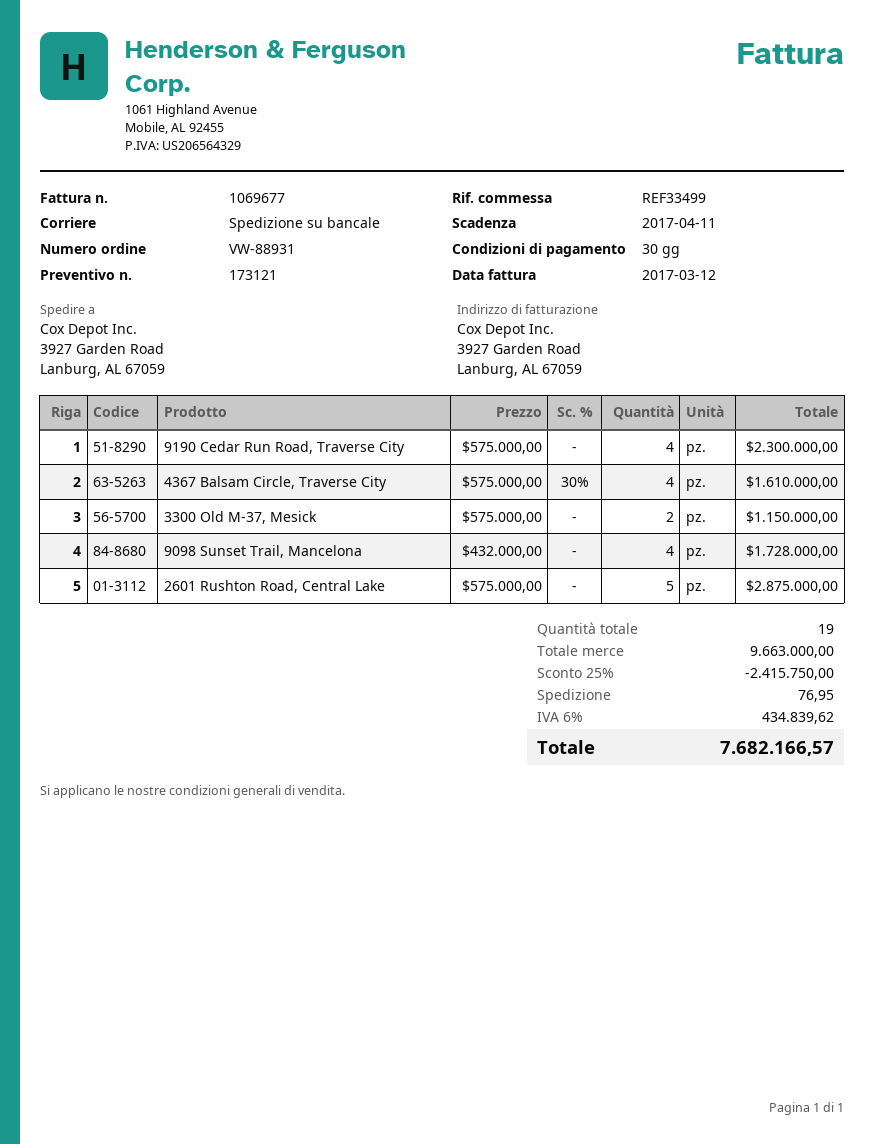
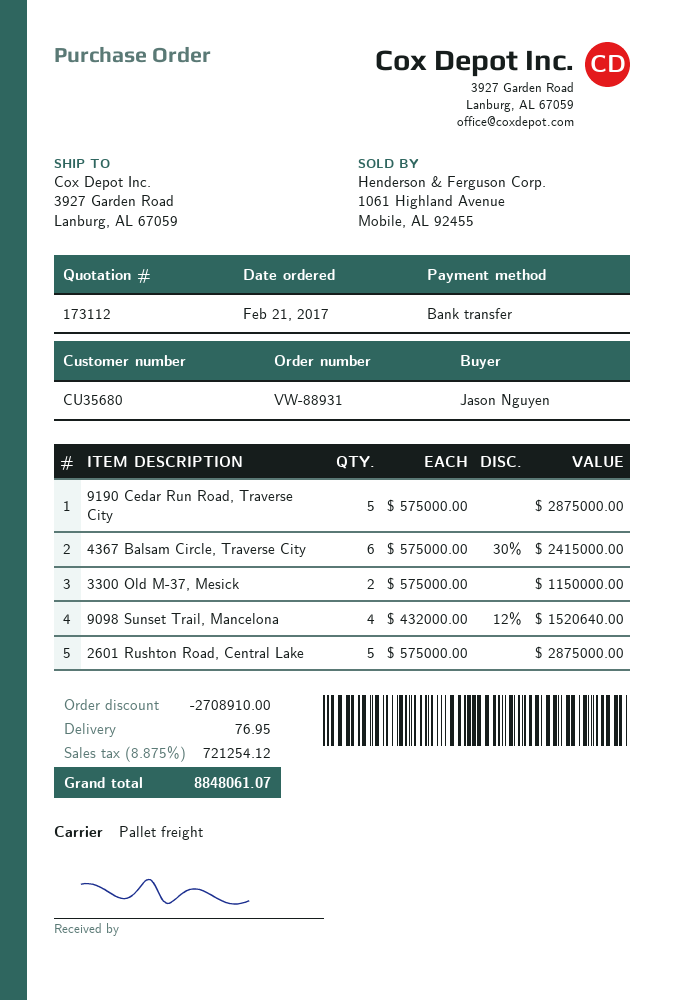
quote number: 173121 -> 173112
9190 Cedar Run Road, Traverse City: 4 x 575000.00 = 2300000.00 -> 5 x 575000.00 = 2875000.00
4367 Balsam Circle, Traverse City: 4 x 575000.00 - 30% = 1610000.00 -> 6 x 575000.00 - 30% = 2415000.00
9098 Sunset Trail, Mancelona: 4 x 432000.00 = 1728000.00 -> 4 x 432000.00 - 12% = 1520640.00
discount: 2415750.00 -> 2708910.00
tax: 6% = 434839.62 -> 8.875% = 721254.12
total: 7682166.57 -> 8848061.07

